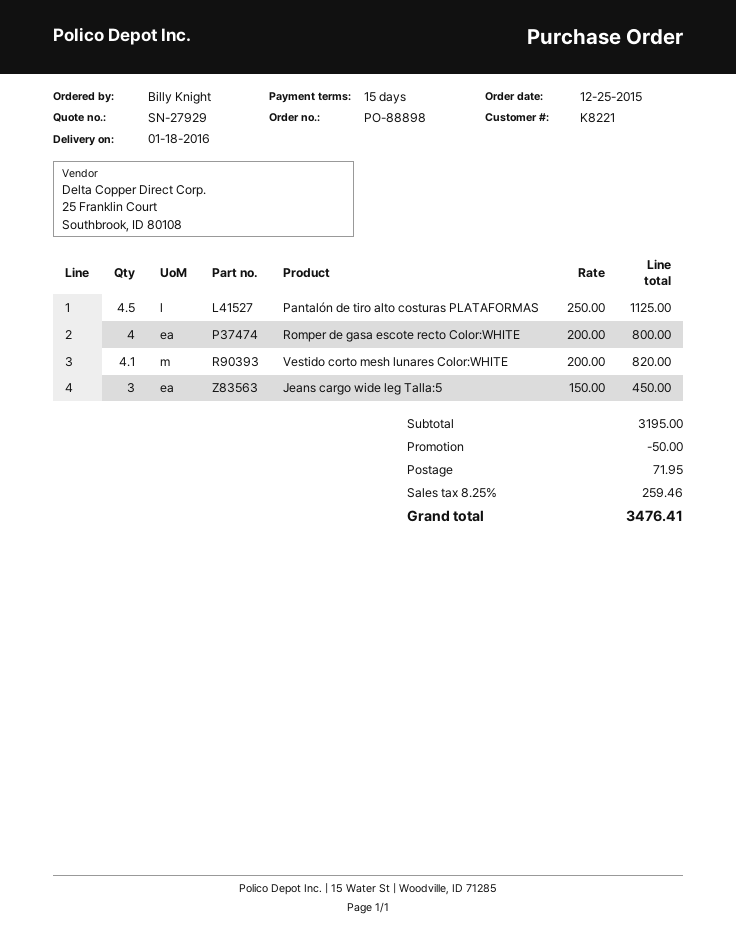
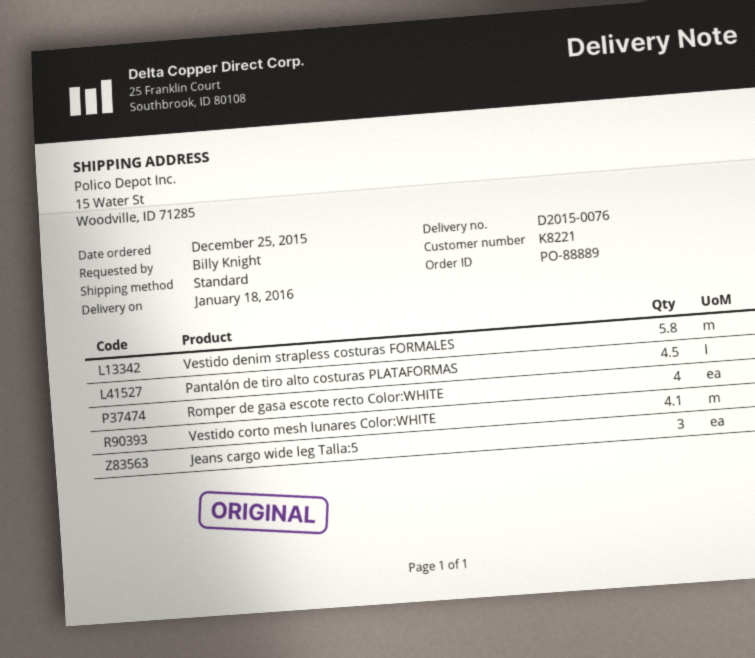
order number: PO-88898 -> PO-88889
Vestido denim strapless costuras FORMALES: none -> 5.8

